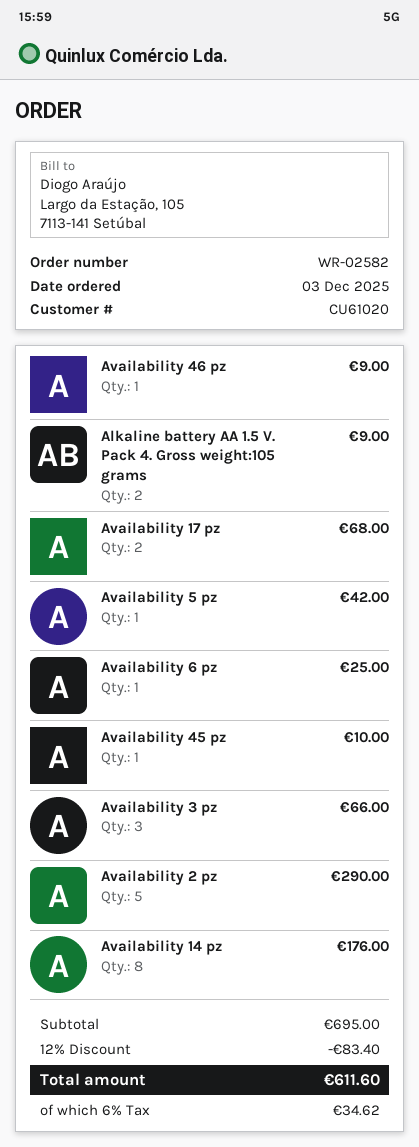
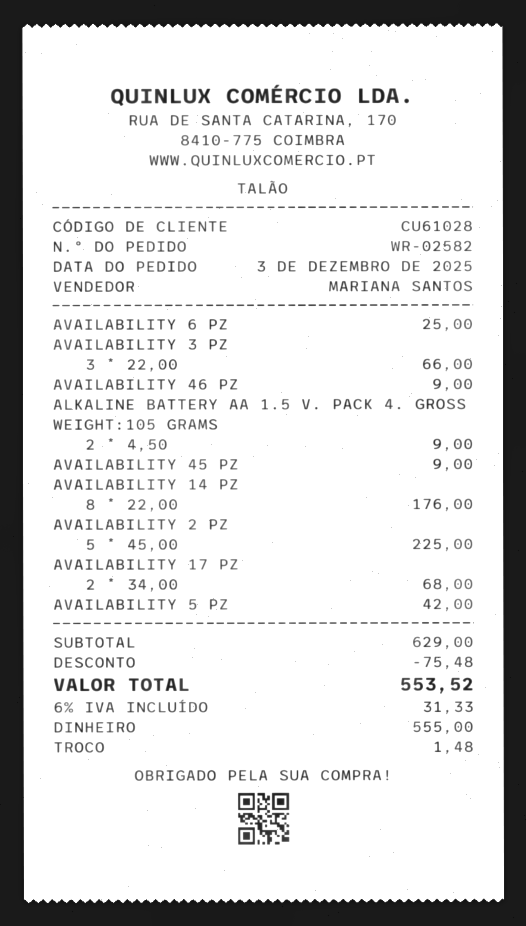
customer number: CU61020 -> CU61028
Availability 45 pz: 1 for 10.00 -> 1 for 9.00
Availability 2 pz: 5 for 290.00 -> 5 for 225.00
subtotal: 695.00 -> 629.00
discount: 83.40 -> 75.48
tax: 6% = 34.62 -> 6% = 31.33
total: 611.60 -> 553.52

